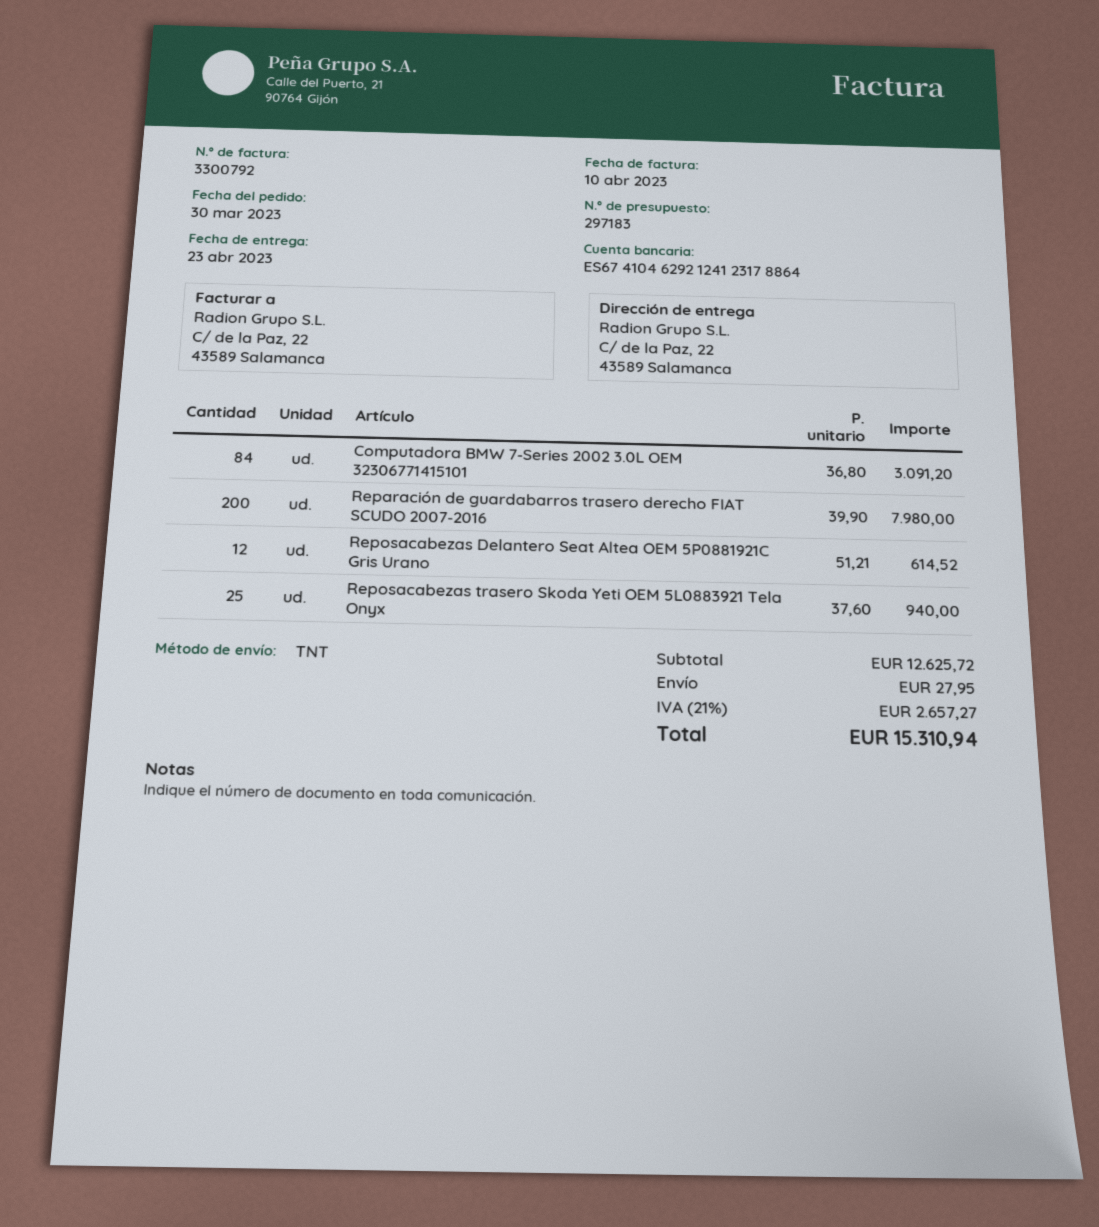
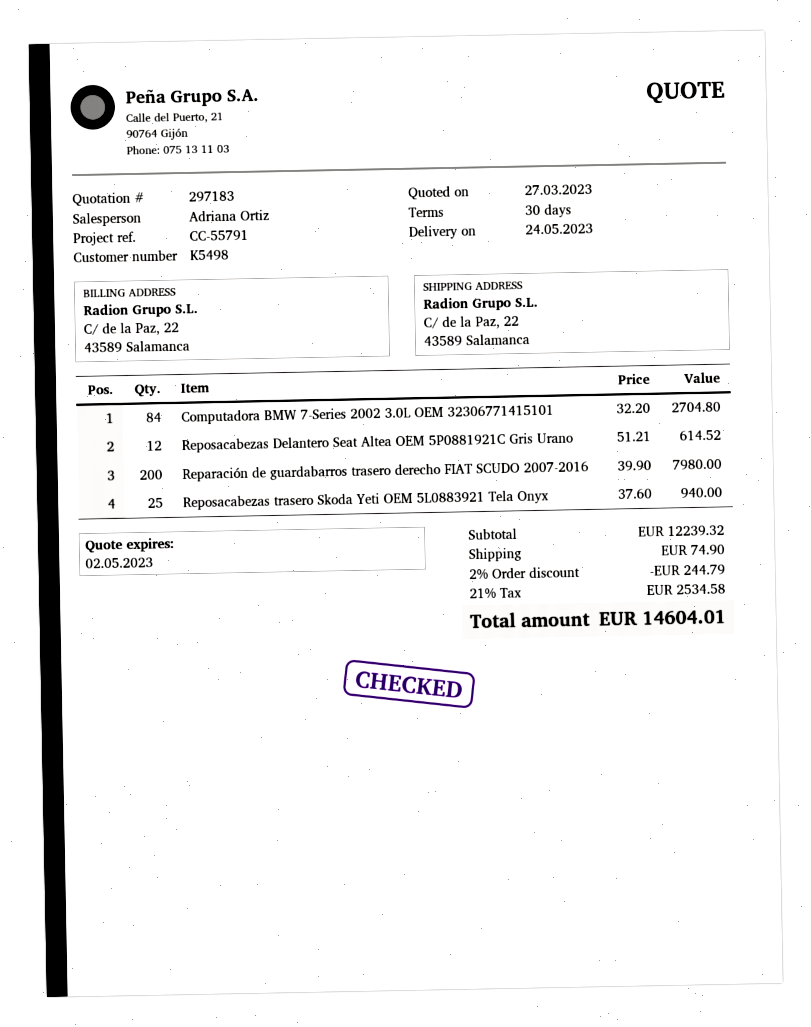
delivery date: 2023-04-23 -> 2023-05-24
Computadora BMW 7-Series 2002 3.0L OEM 32306771415101: 84 x 36.80 = 3091.20 -> 84 x 32.20 = 2704.80
subtotal: 12625.72 -> 12239.32
discount: none -> 2% = 244.79
shipping: 27.95 -> 74.90
tax: 21% = 2657.27 -> 21% = 2534.58
total: 15310.94 -> 14604.01

